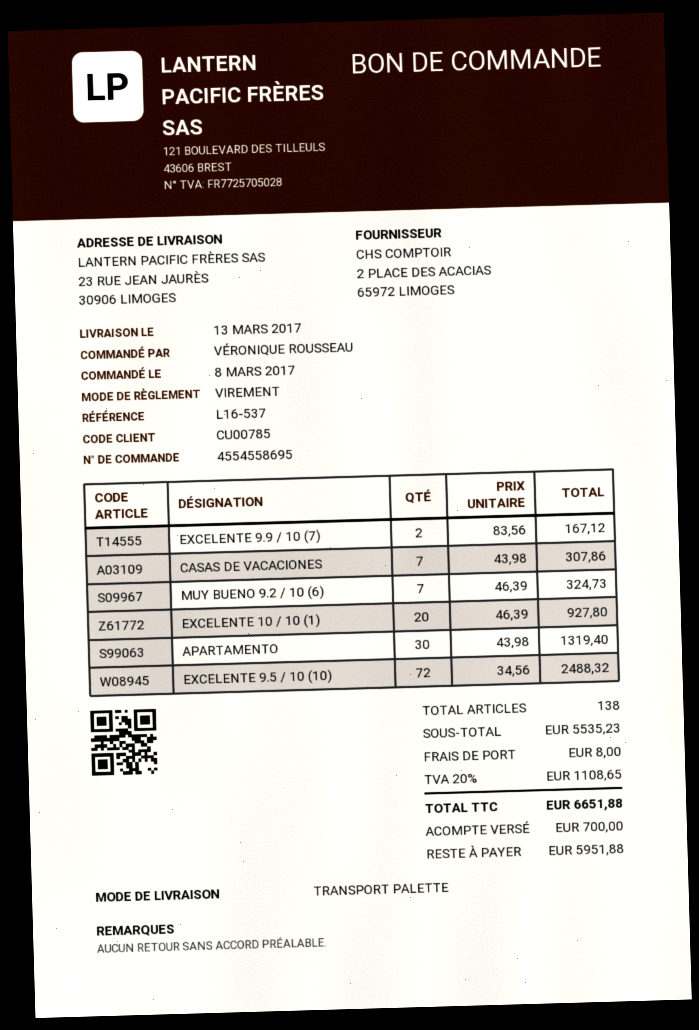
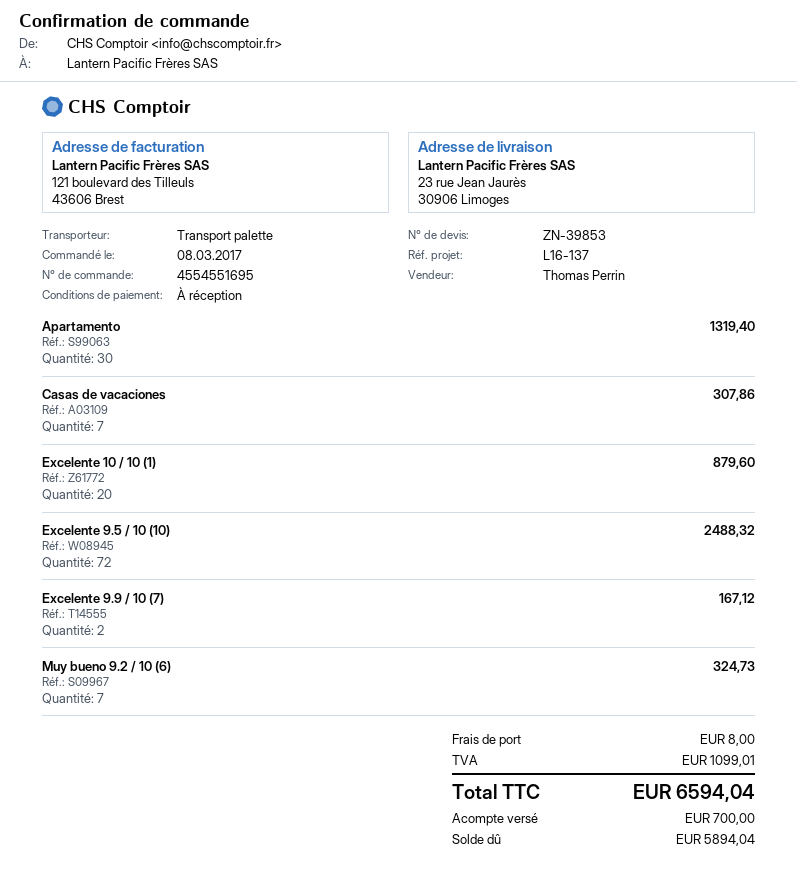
order number: 4554558695 -> 4554551695
reference: L16-537 -> L16-137
EXCELENTE 10 / 10 (1): 20 for 927.80 -> 20 for 879.60
tax: 1108.65 -> 1099.01
total: 6651.88 -> 6594.04
balance: 5951.88 -> 5894.04

